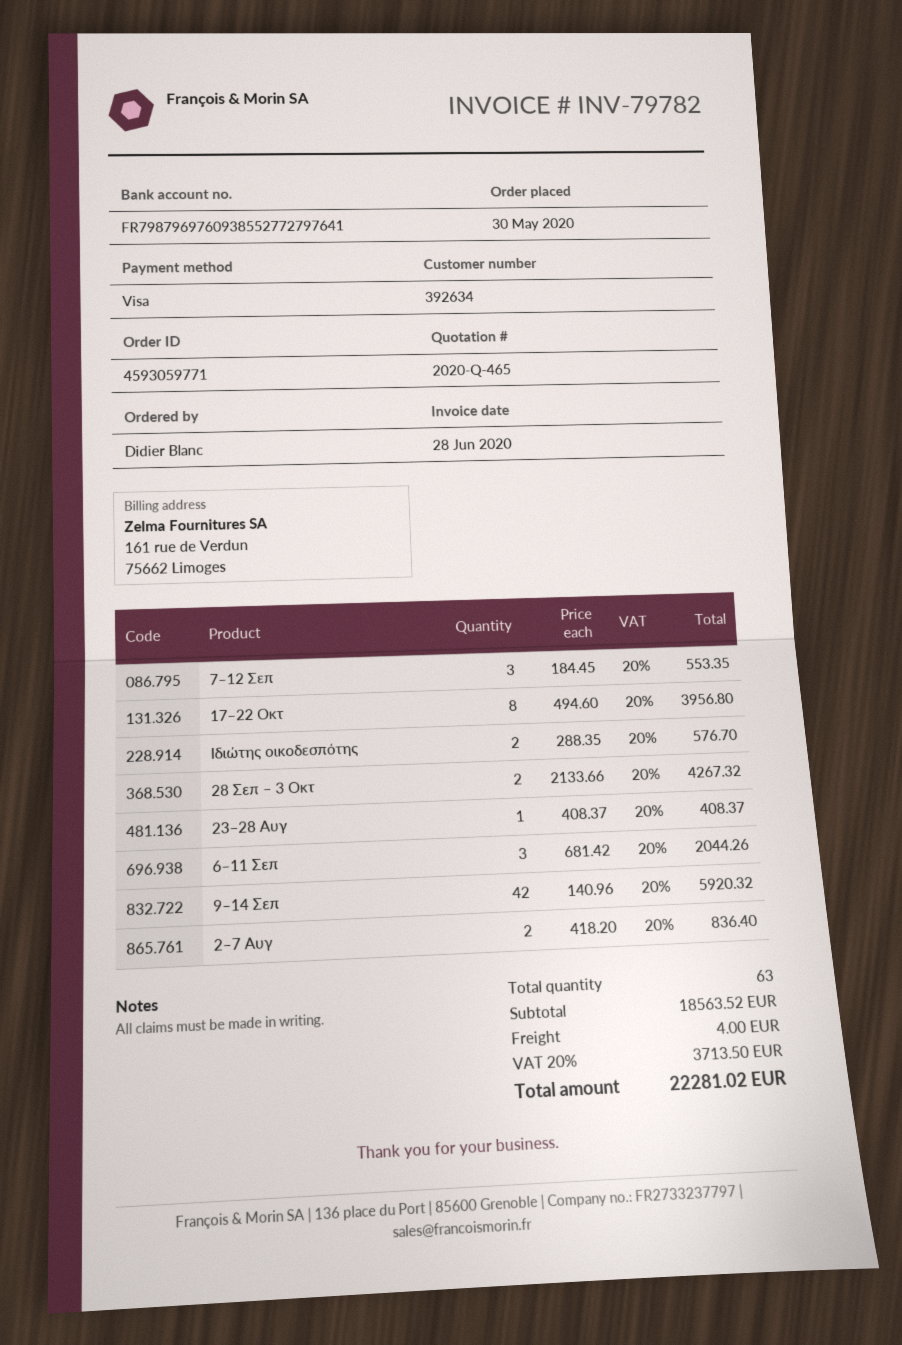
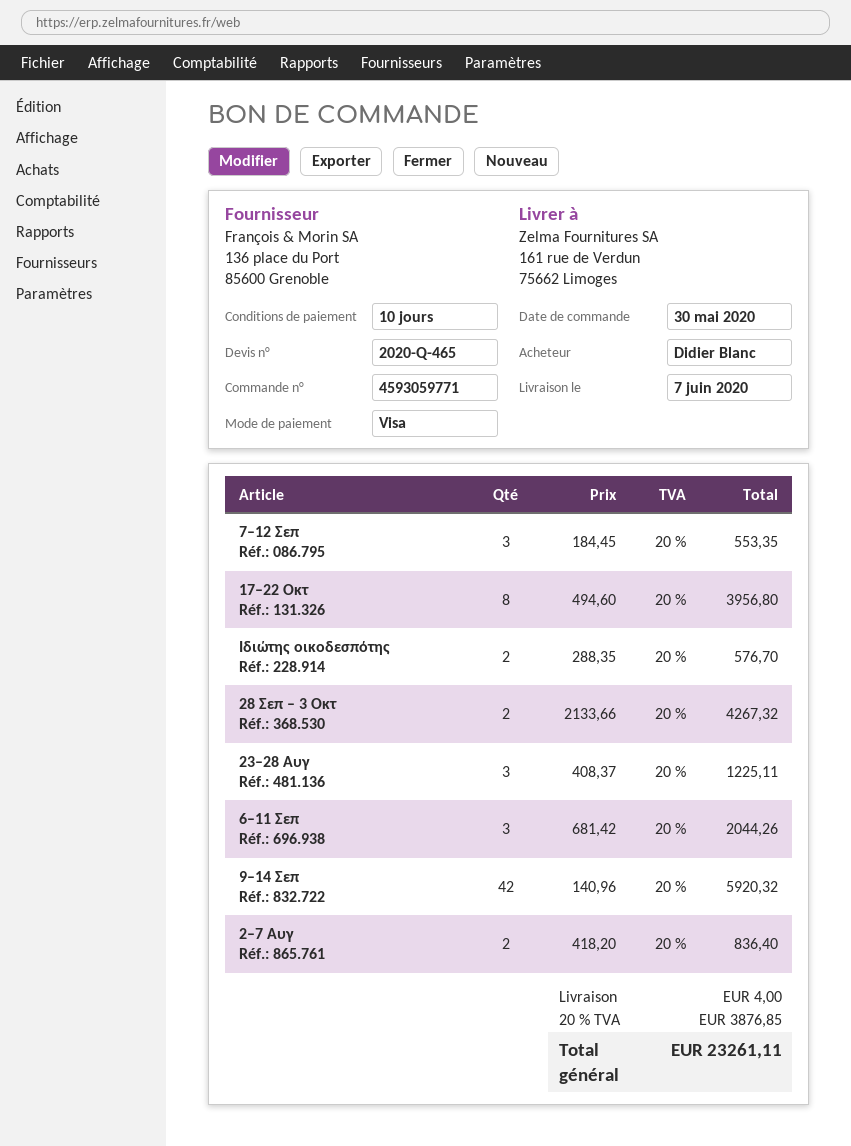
23–28 Αυγ: 1 x 408.37 = 408.37 -> 3 x 408.37 = 1225.11
tax: 20% = 3713.50 -> 20% = 3876.85
total: 22281.02 -> 23261.11

